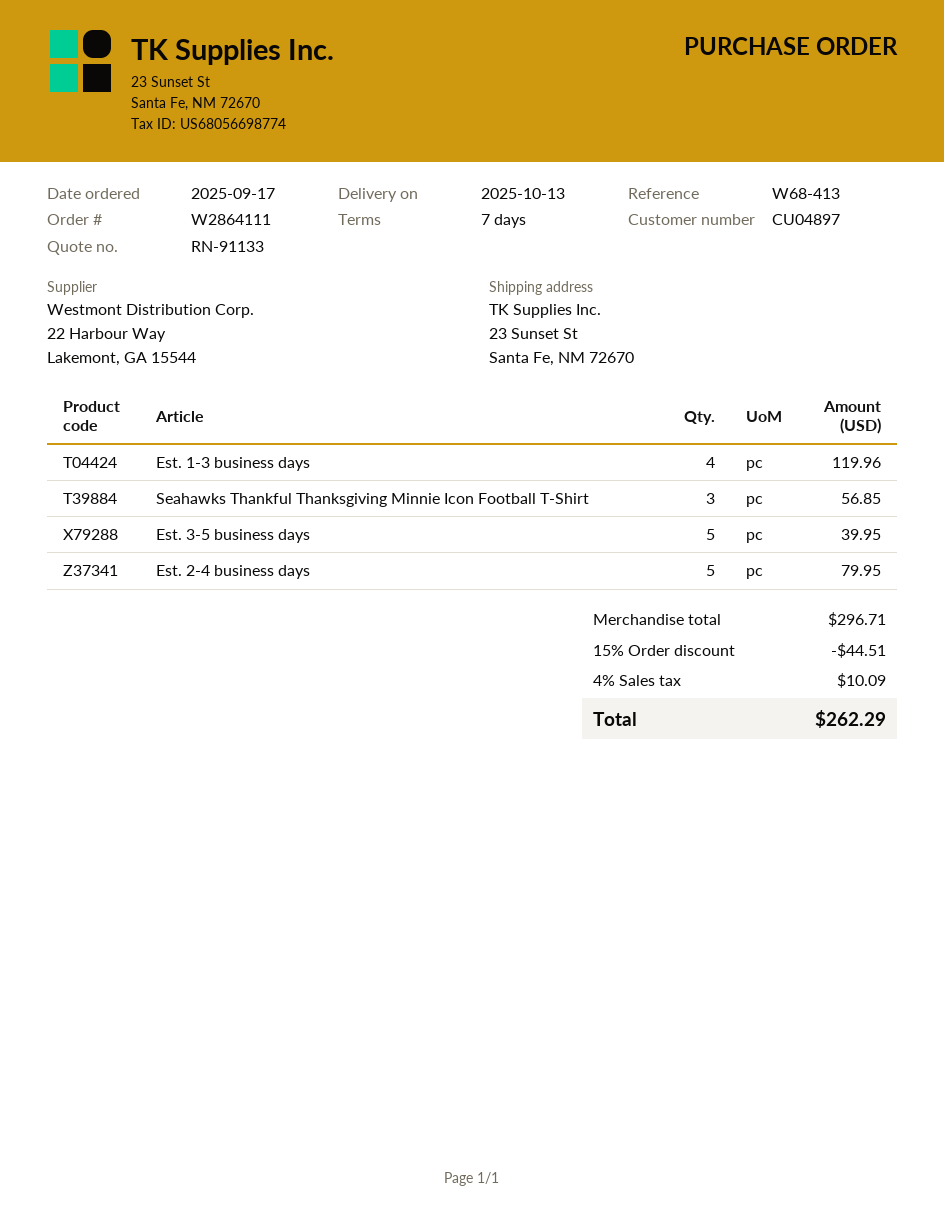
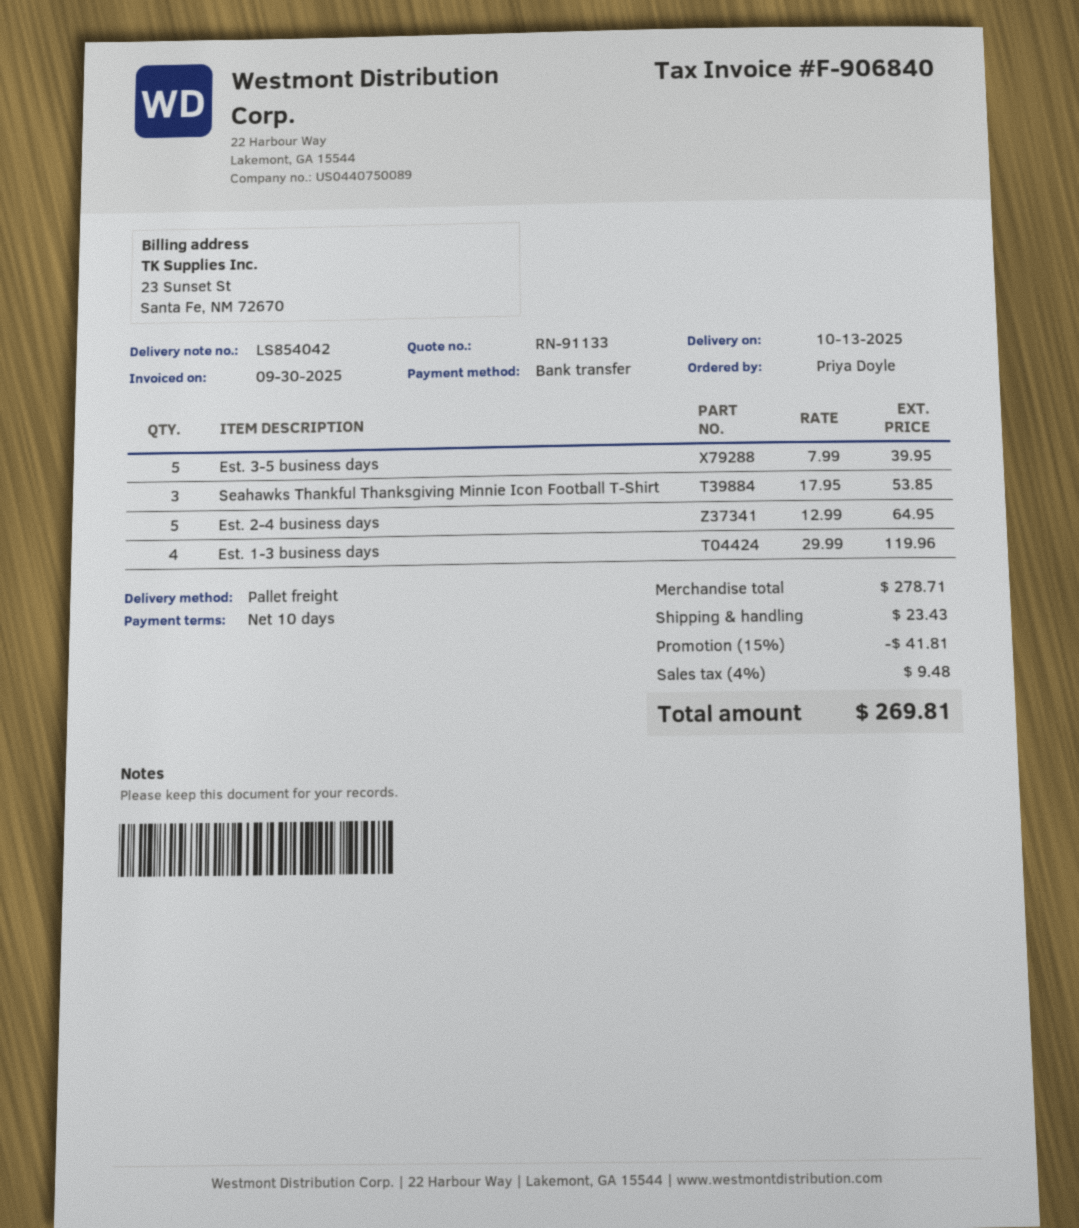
payment terms: 7 days -> 10 days
Seahawks Thankful Thanksgiving Minnie Icon Football T-Shirt: 3 for 56.85 -> 3 for 53.85
Est. 2-4 business days: 5 for 79.95 -> 5 for 64.95
subtotal: 296.71 -> 278.71
discount: 15% = 44.51 -> 15% = 41.81
shipping: none -> 23.43
tax: 4% = 10.09 -> 4% = 9.48
total: 262.29 -> 269.81

